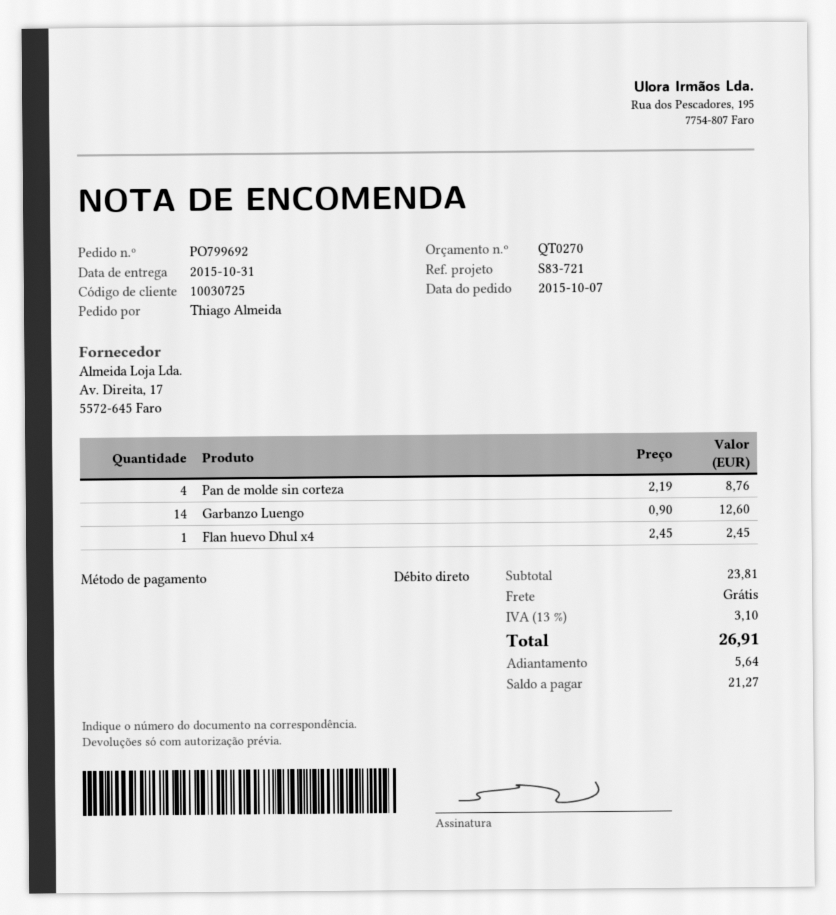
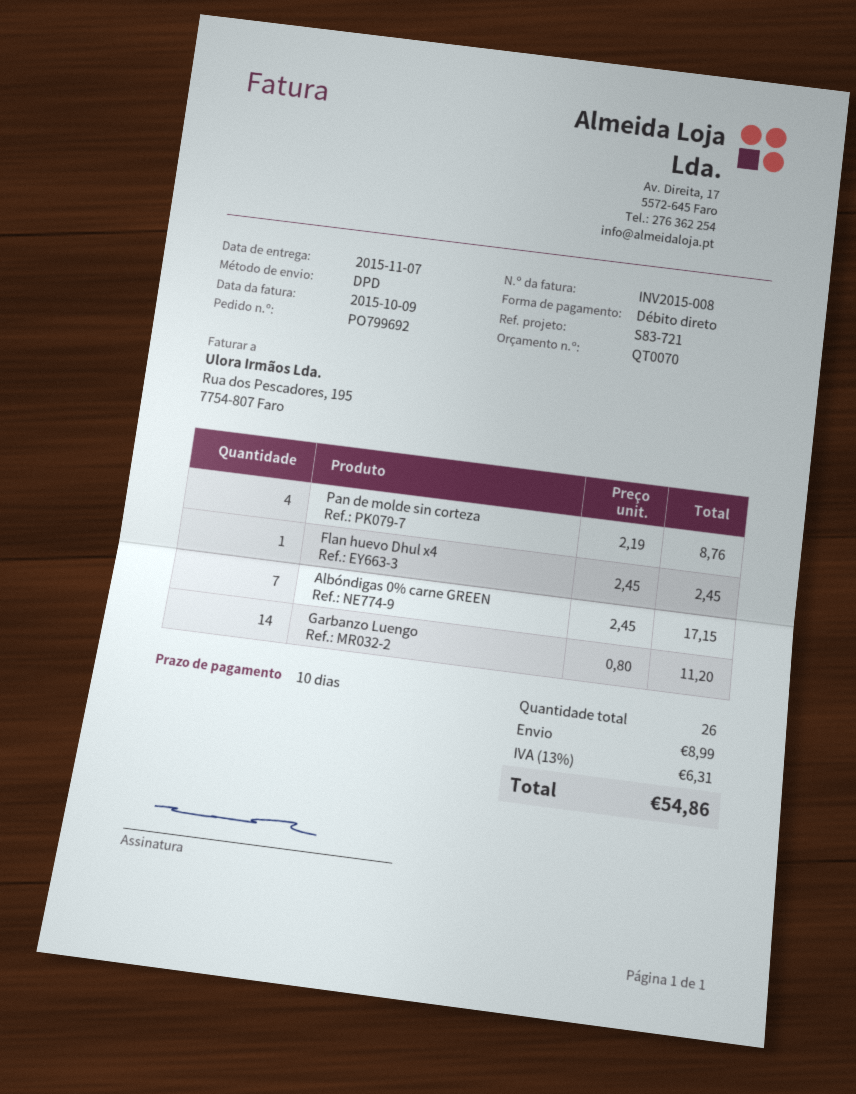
quote number: QT0270 -> QT0070
delivery date: 2015-10-31 -> 2015-11-07
Garbanzo Luengo: 14 x 0.90 = 12.60 -> 14 x 0.80 = 11.20
Albóndigas 0% carne GREEN: none -> 7 x 2.45 = 17.15
shipping: 0.00 -> 8.99
tax: 13% = 3.10 -> 13% = 6.31
total: 26.91 -> 54.86

